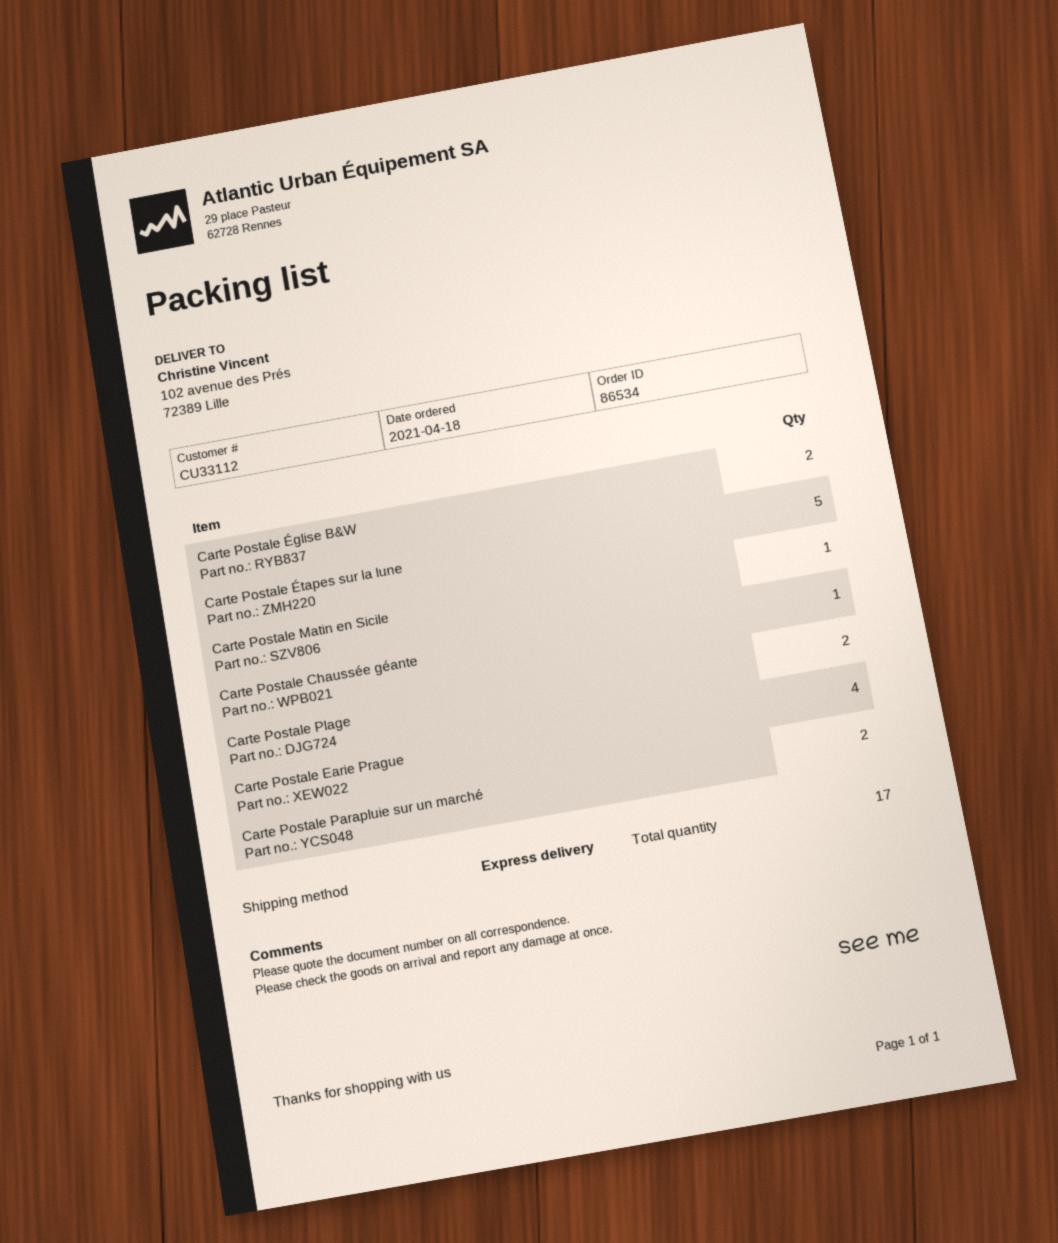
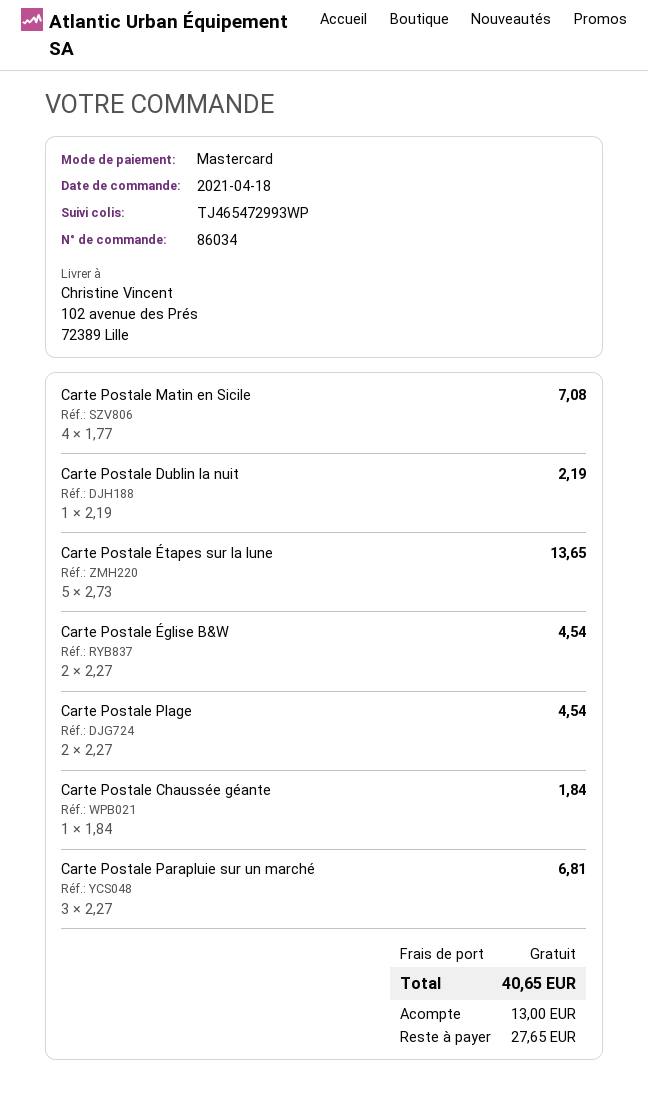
order number: 86534 -> 86034
Carte Postale Matin en Sicile: 1 -> 4
Carte Postale Earie Prague: 4 -> none
Carte Postale Parapluie sur un marché: 2 -> 3
Carte Postale Dublin la nuit: none -> 1

